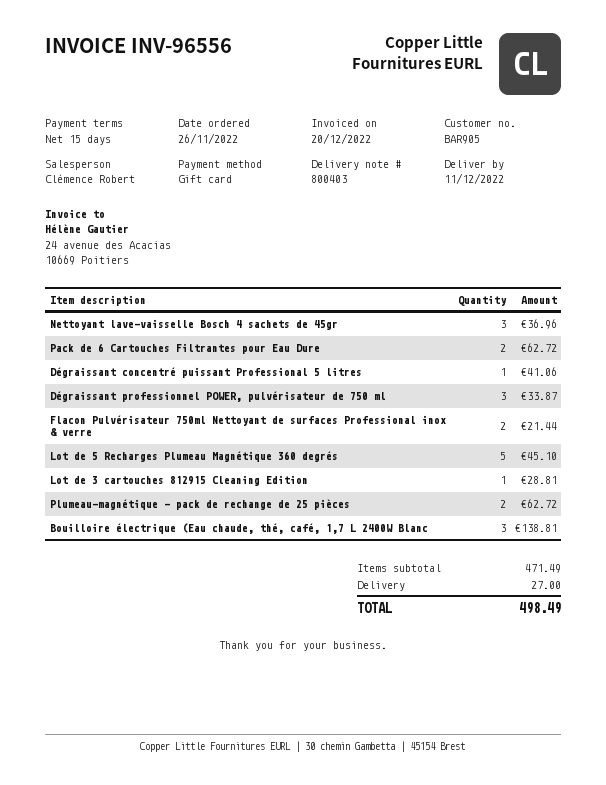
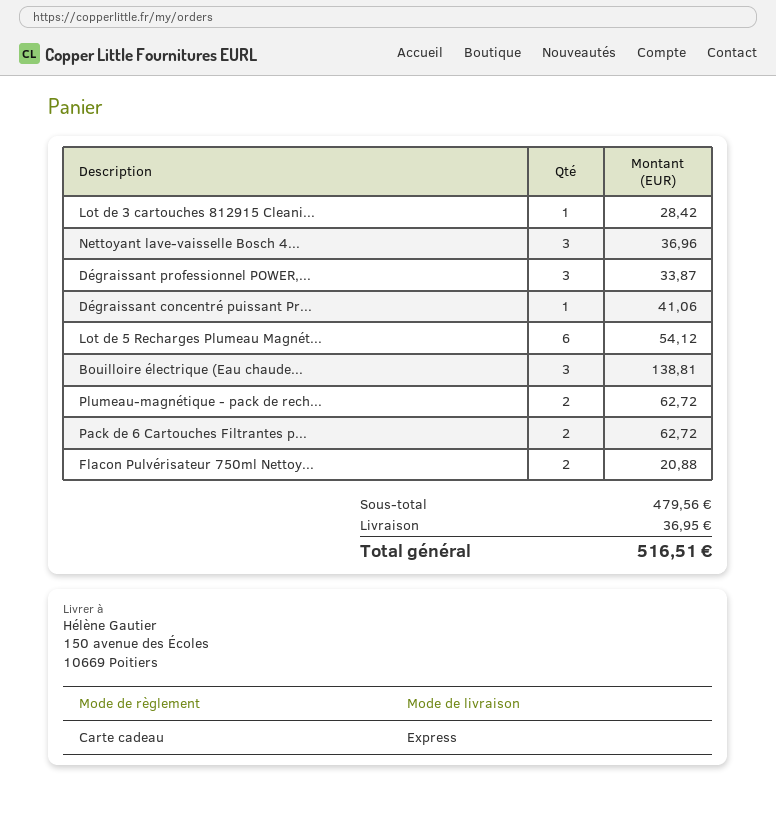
Flacon Pulvérisateur 750ml Nettoyant de surfaces Professional inox & verre: 2 for 21.44 -> 2 for 20.88
Lot de 5 Recharges Plumeau Magnétique 360 degrés: 5 for 45.10 -> 6 for 54.12
Lot de 3 cartouches 812915 Cleaning Edition: 1 for 28.81 -> 1 for 28.42
subtotal: 471.49 -> 479.56
shipping: 27.00 -> 36.95
total: 498.49 -> 516.51

